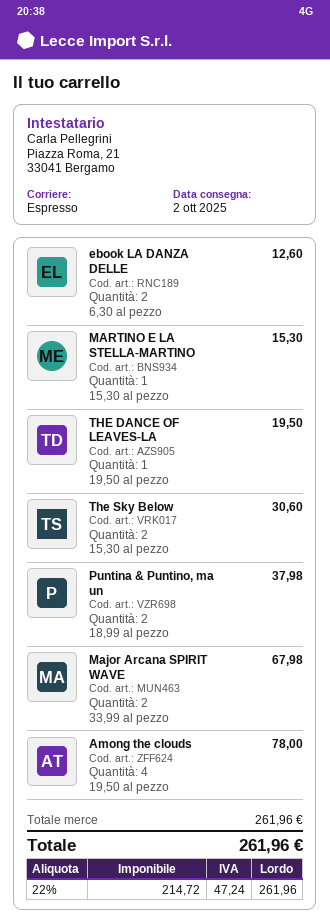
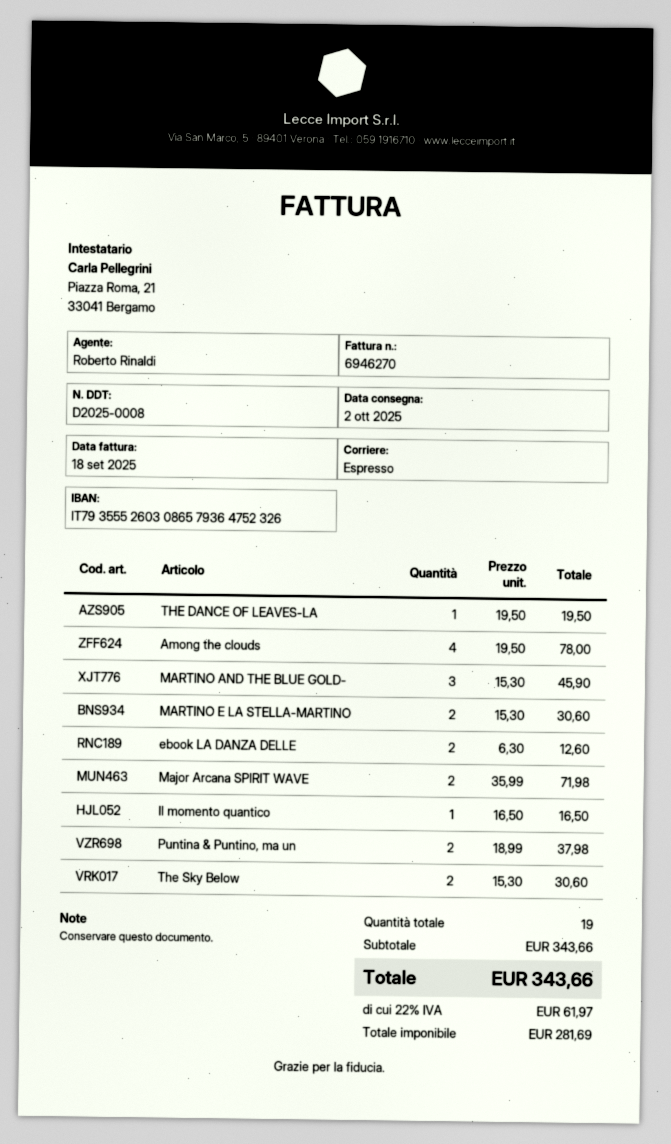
MARTINO E LA STELLA-MARTINO: 1 x 15.30 = 15.30 -> 2 x 15.30 = 30.60
Major Arcana SPIRIT WAVE: 2 x 33.99 = 67.98 -> 2 x 35.99 = 71.98
MARTINO AND THE BLUE GOLD-: none -> 3 x 15.30 = 45.90
Il momento quantico: none -> 1 x 16.50 = 16.50
subtotal: 261.96 -> 343.66
net: 214.72 -> 281.69
tax: 22% = 47.24 -> 22% = 61.97
total: 261.96 -> 343.66

